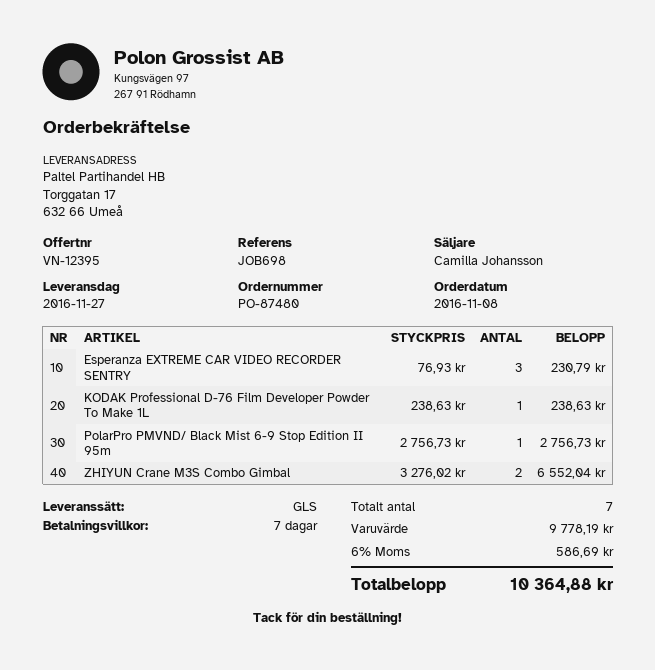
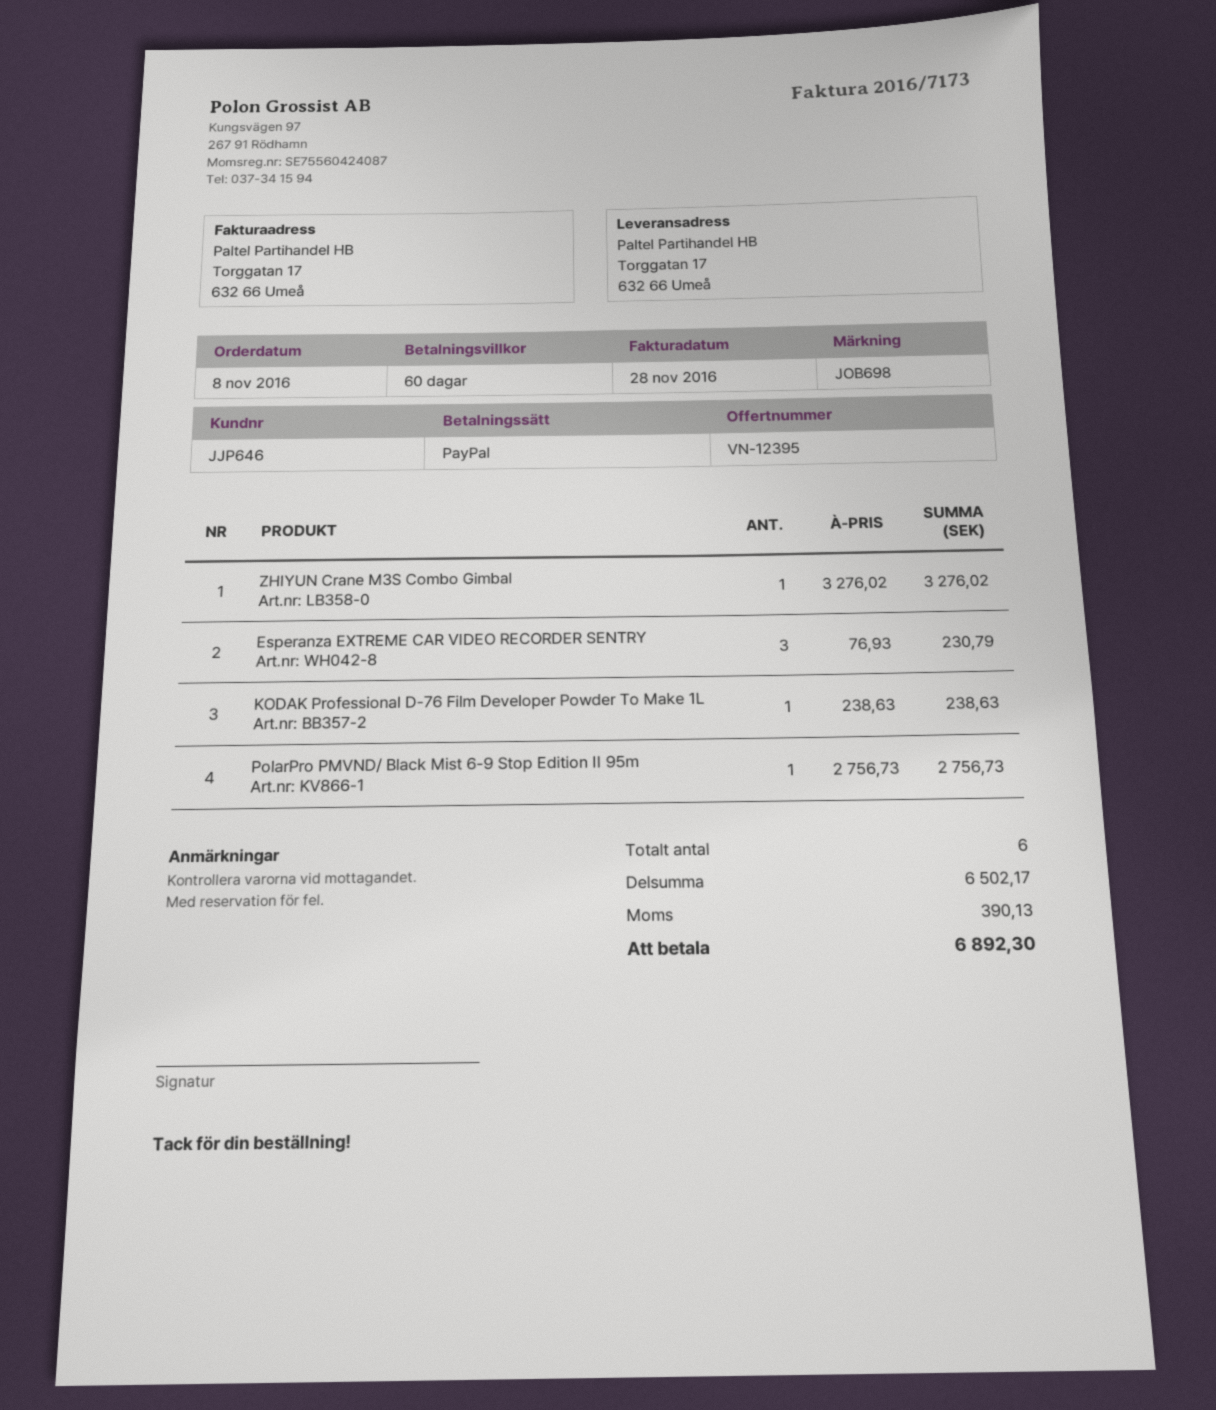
payment terms: 7 days -> 60 days
ZHIYUN Crane M3S Combo Gimbal: 2 x 3276.02 = 6552.04 -> 1 x 3276.02 = 3276.02
total quantity: 7 -> 6
subtotal: 9778.19 -> 6502.17
tax: 586.69 -> 390.13
total: 10364.88 -> 6892.30

